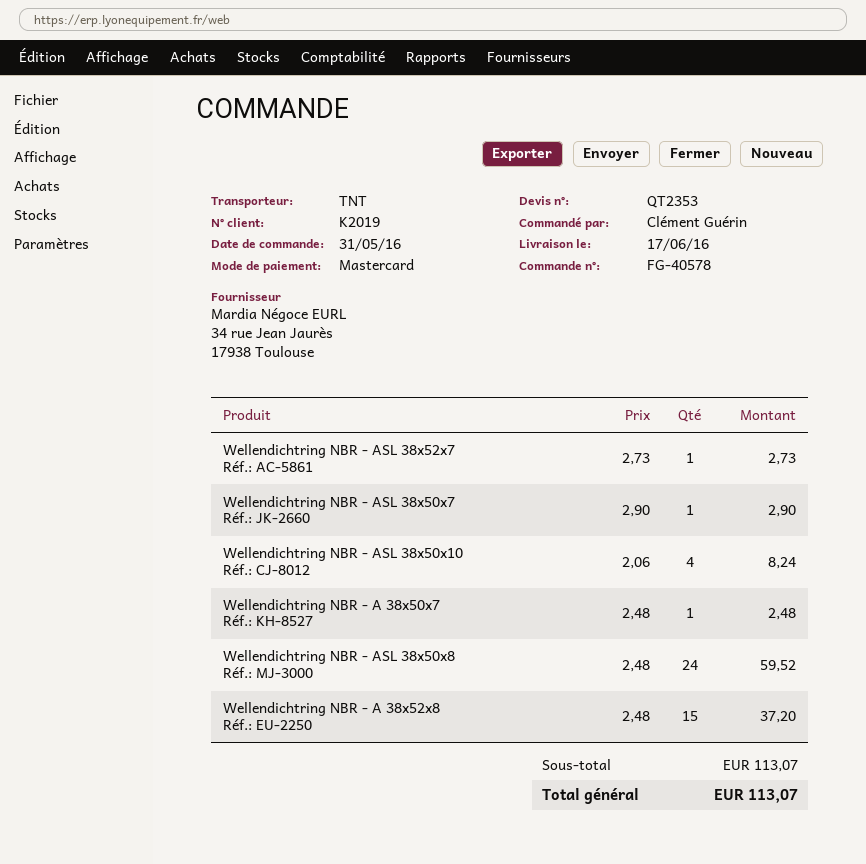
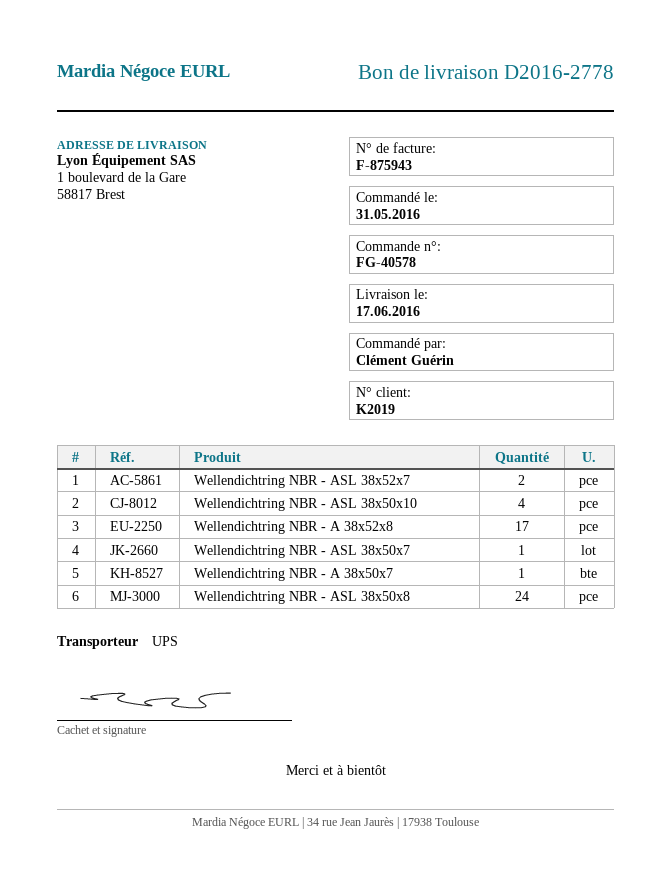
shipping method: TNT -> UPS
Wellendichtring NBR - ASL 38x52x7: 1 -> 2
Wellendichtring NBR - A 38x52x8: 15 -> 17

